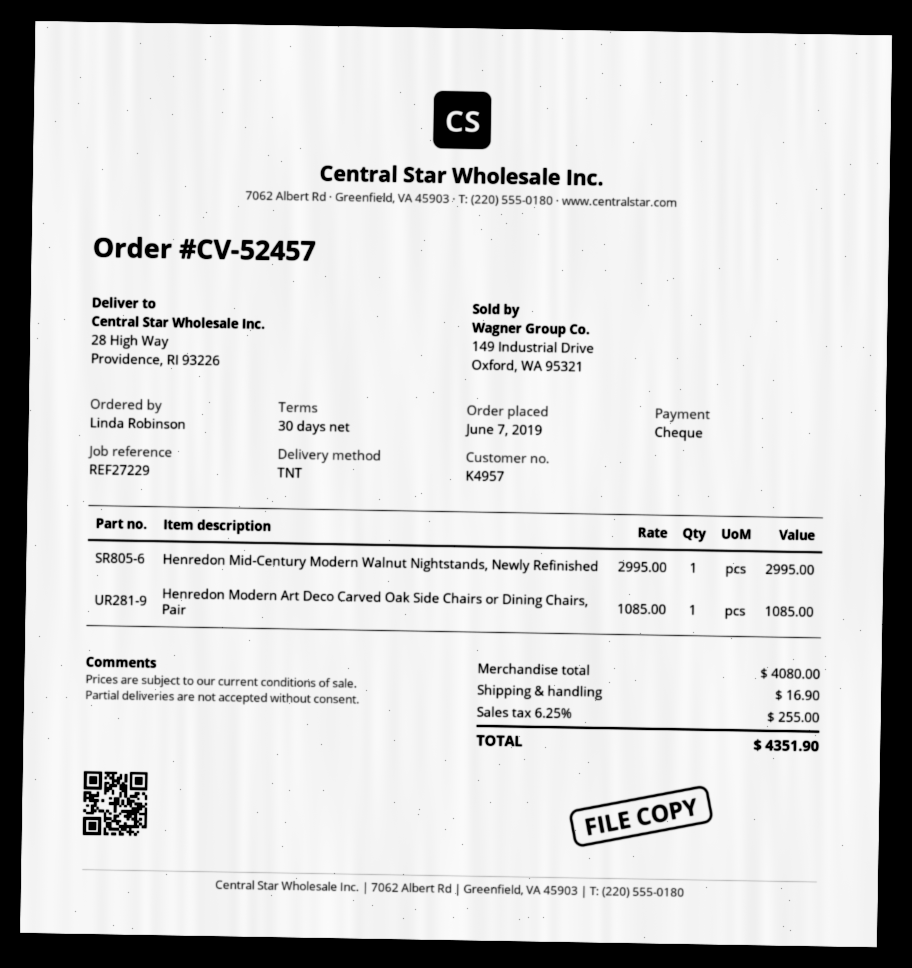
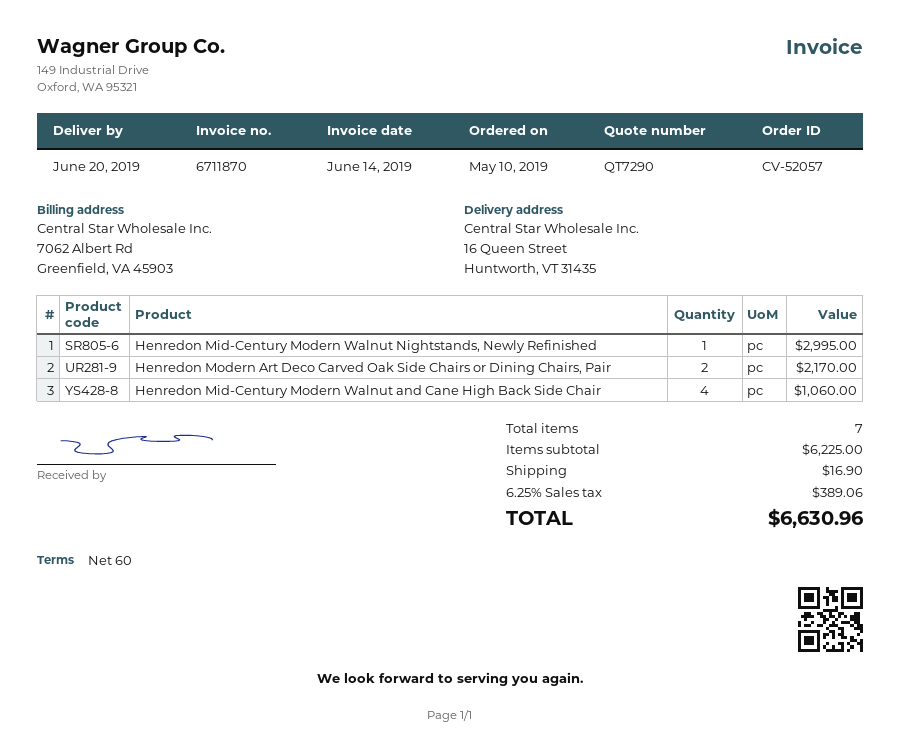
order number: CV-52457 -> CV-52057
order date: 2019-06-07 -> 2019-05-10
payment terms: 30 days -> 60 days
ship to: 28 High Way, Providence, RI 93226 -> 16 Queen Street, Huntworth, VT 31435
Henredon Modern Art Deco Carved Oak Side Chairs or Dining Chairs, Pair: 1 for 1085.00 -> 2 for 2170.00
Henredon Mid-Century Modern Walnut and Cane High Back Side Chair: none -> 4 for 1060.00
subtotal: 4080.00 -> 6225.00
tax: 6.25% = 255.00 -> 6.25% = 389.06
total: 4351.90 -> 6630.96

